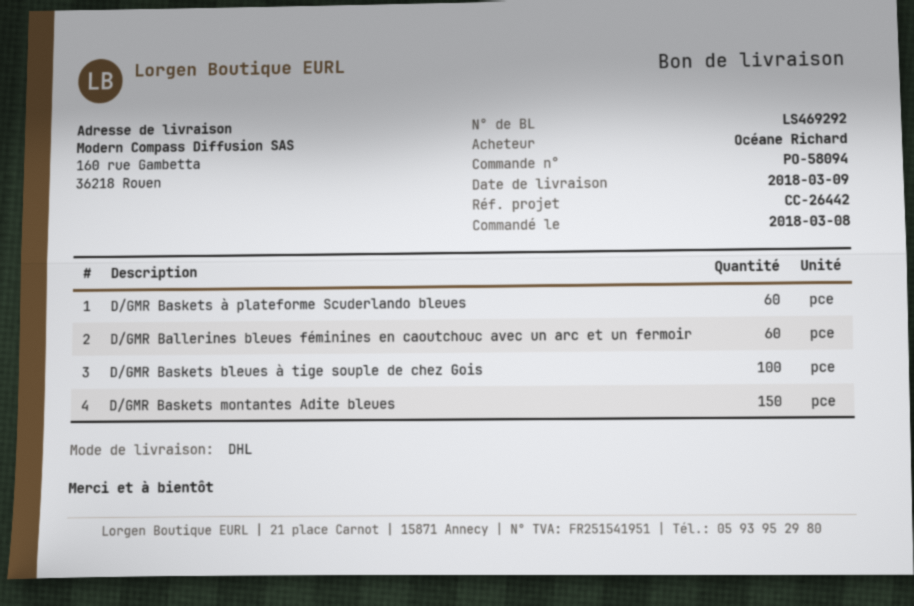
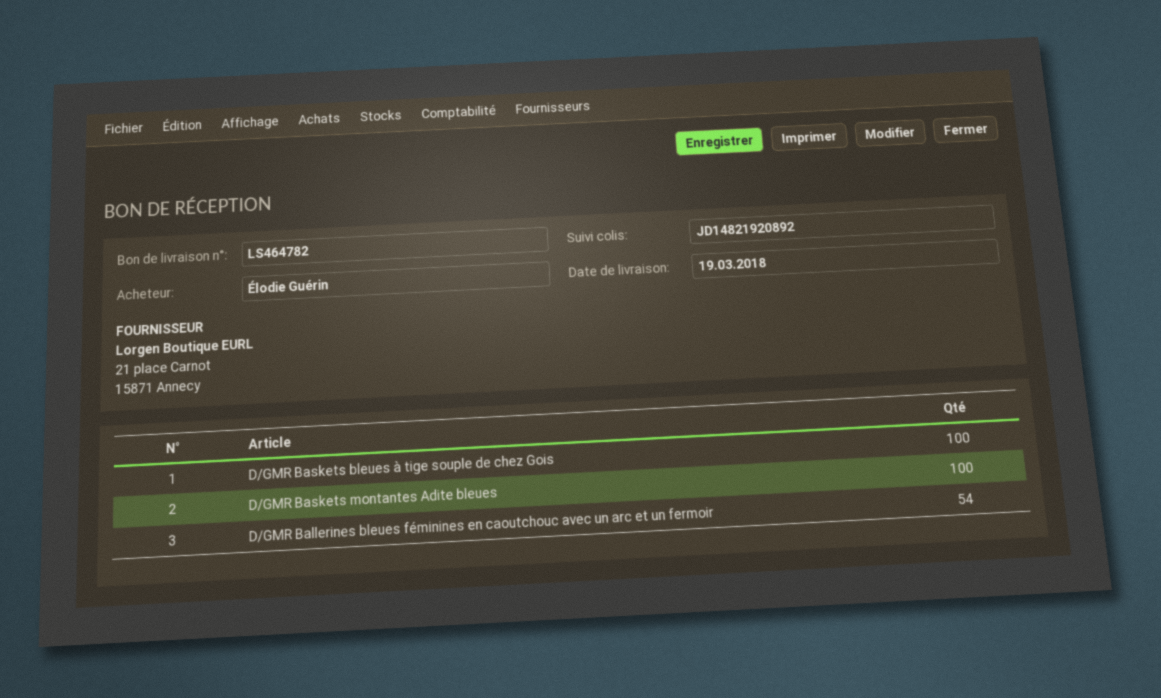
delivery note number: LS469292 -> LS464782
delivery date: 2018-03-09 -> 2018-03-19
ordered by: Océane Richard -> Élodie Guérin
D/GMR Baskets à plateforme Scuderlando bleues: 60 -> none
D/GMR Ballerines bleues féminines en caoutchouc avec un arc et un fermoir: 60 -> 54
D/GMR Baskets montantes Adite bleues: 150 -> 100

